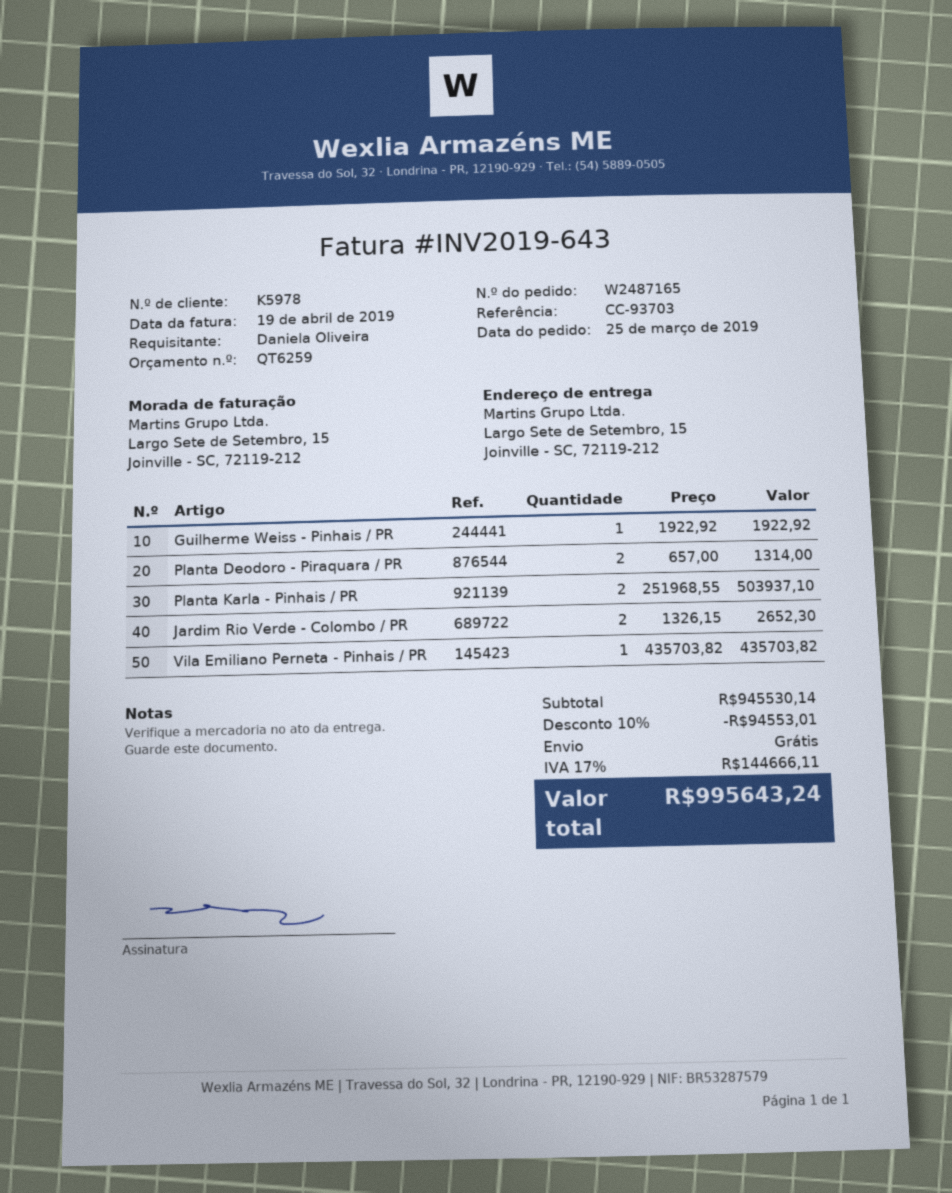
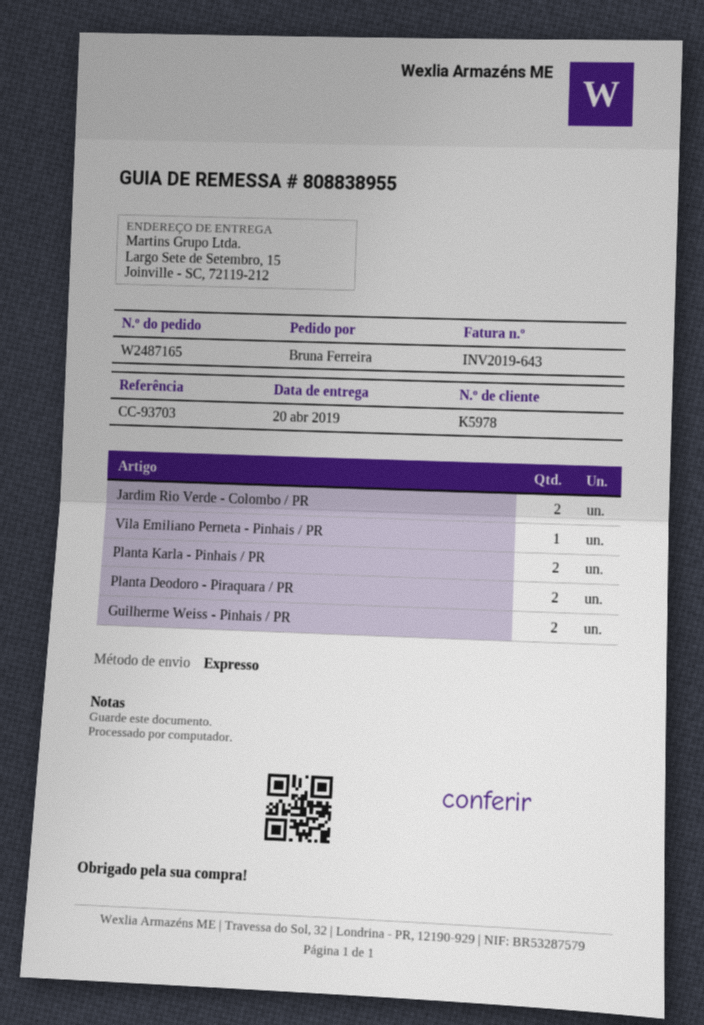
ordered by: Daniela Oliveira -> Bruna Ferreira
Guilherme Weiss - Pinhais / PR: 1 -> 2

